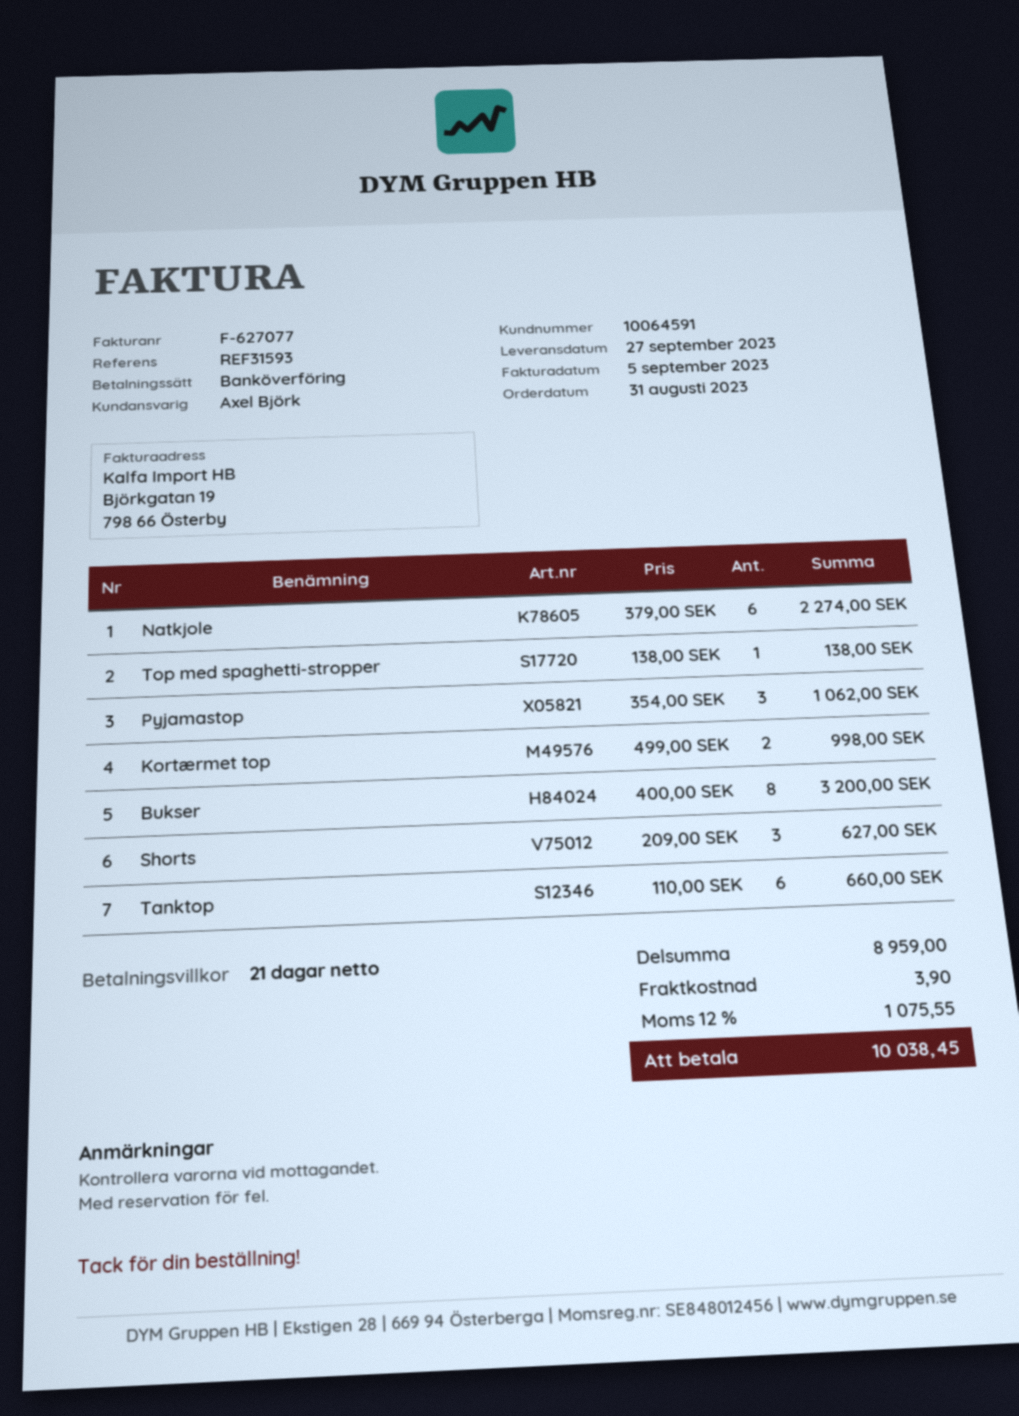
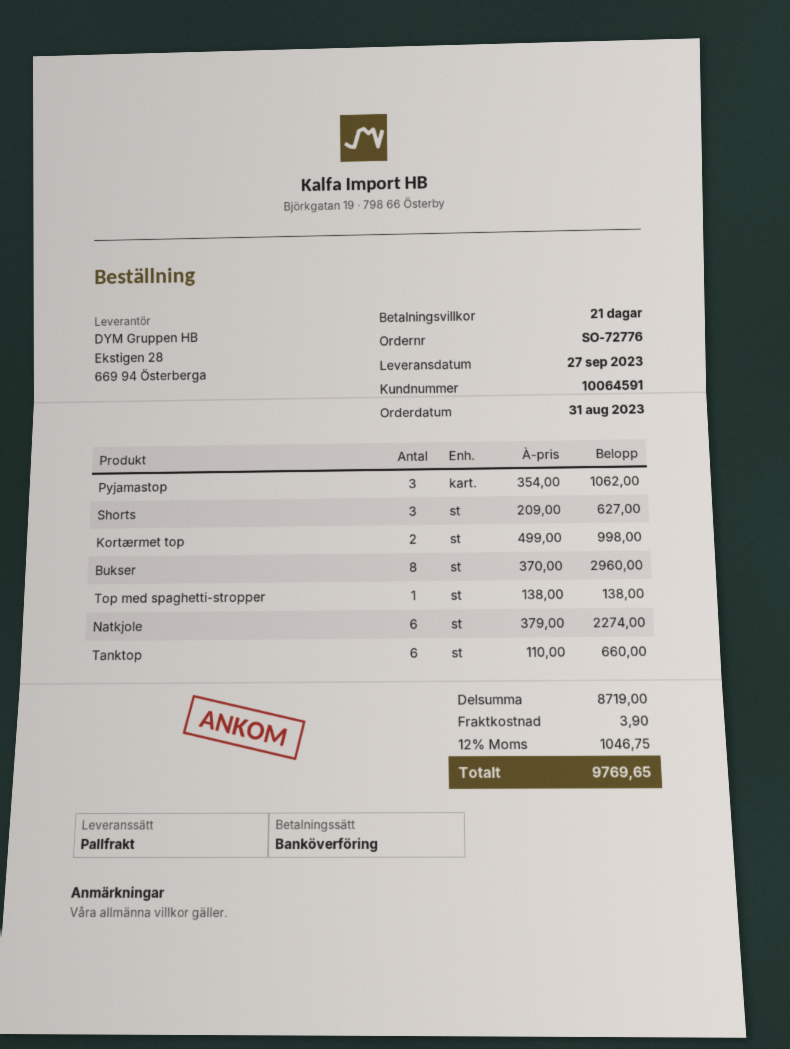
Bukser: 8 x 400.00 = 3200.00 -> 8 x 370.00 = 2960.00
subtotal: 8959.00 -> 8719.00
tax: 12% = 1075.55 -> 12% = 1046.75
total: 10038.45 -> 9769.65

